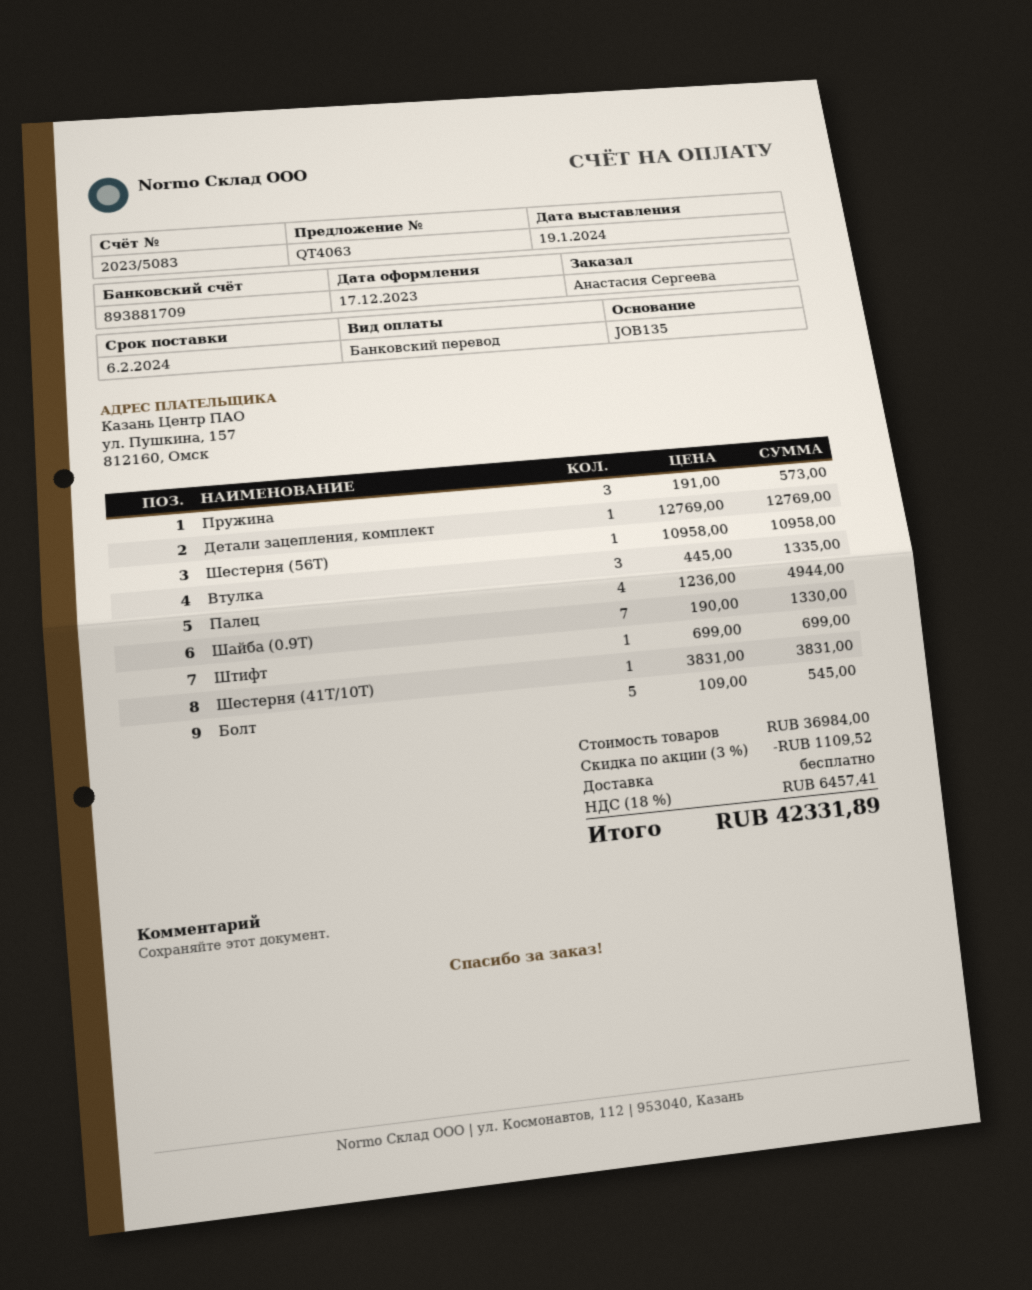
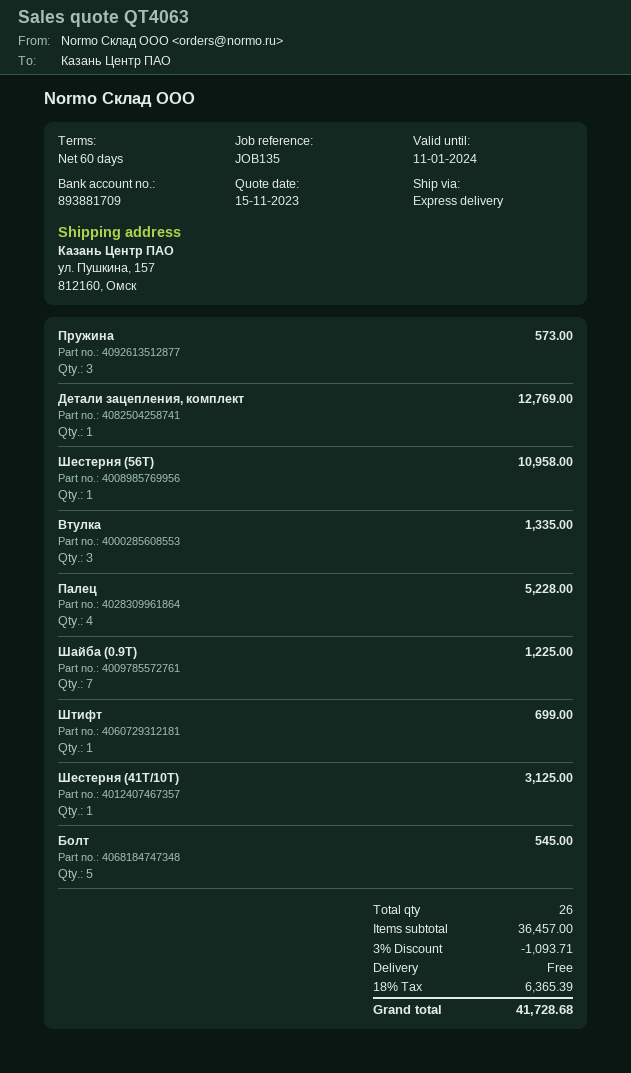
Палец: 4 for 4944.00 -> 4 for 5228.00
Шайба (0.9T): 7 for 1330.00 -> 7 for 1225.00
Шестерня (41T/10T): 1 for 3831.00 -> 1 for 3125.00
subtotal: 36984.00 -> 36457.00
discount: 3% = 1109.52 -> 3% = 1093.71
tax: 18% = 6457.41 -> 18% = 6365.39
total: 42331.89 -> 41728.68

